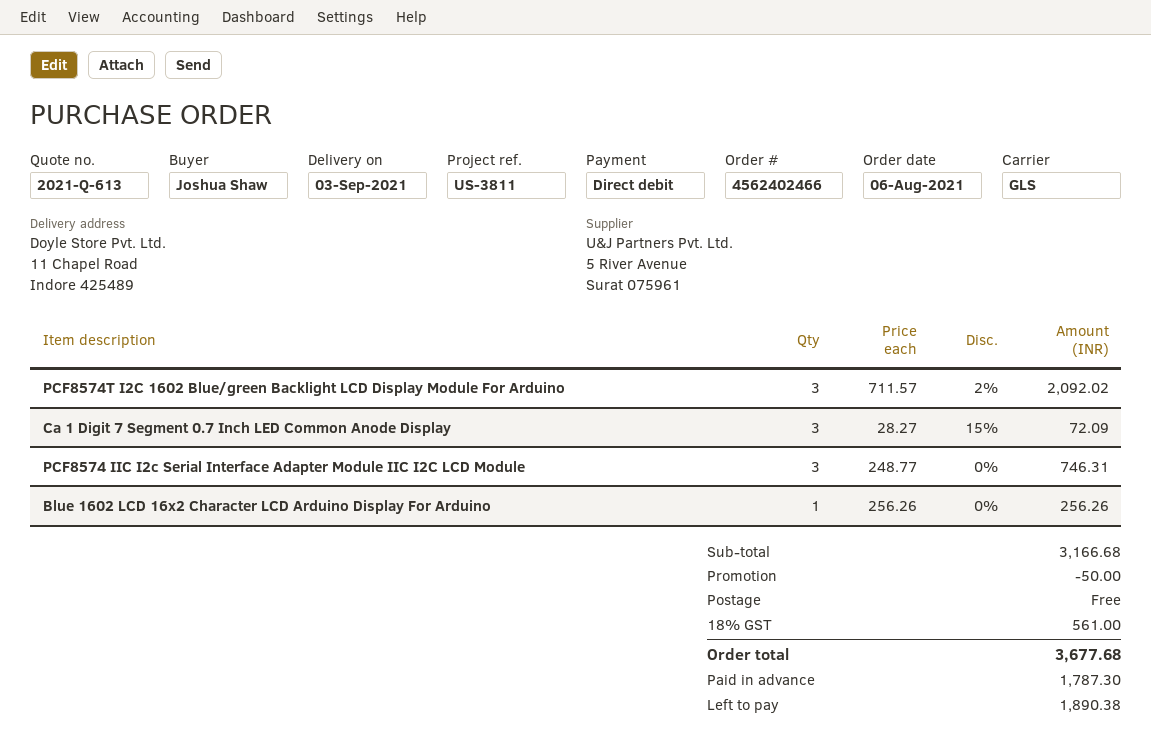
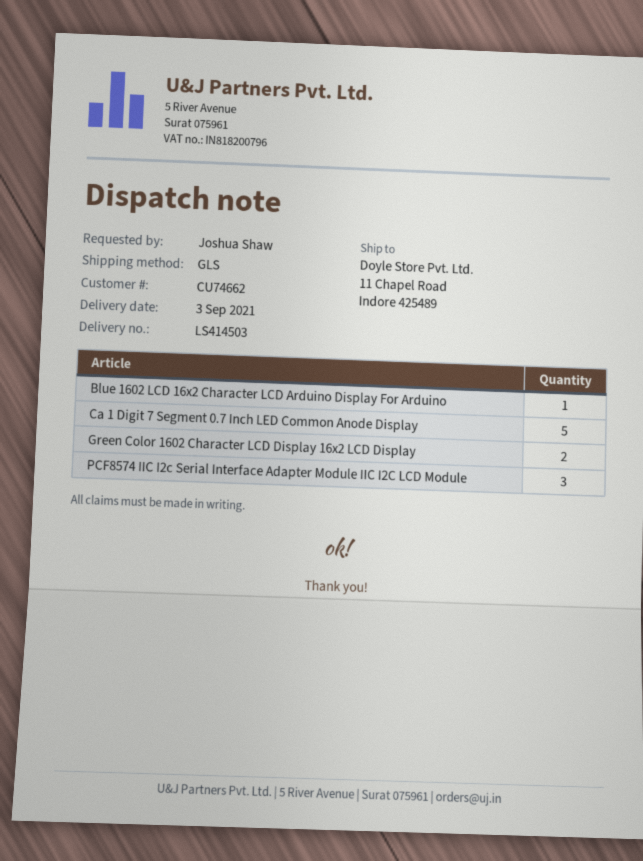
PCF8574T I2C 1602 Blue/green Backlight LCD Display Module For Arduino: 3 -> none
Ca 1 Digit 7 Segment 0.7 Inch LED Common Anode Display: 3 -> 5
Green Color 1602 Character LCD Display 16x2 LCD Display: none -> 2

